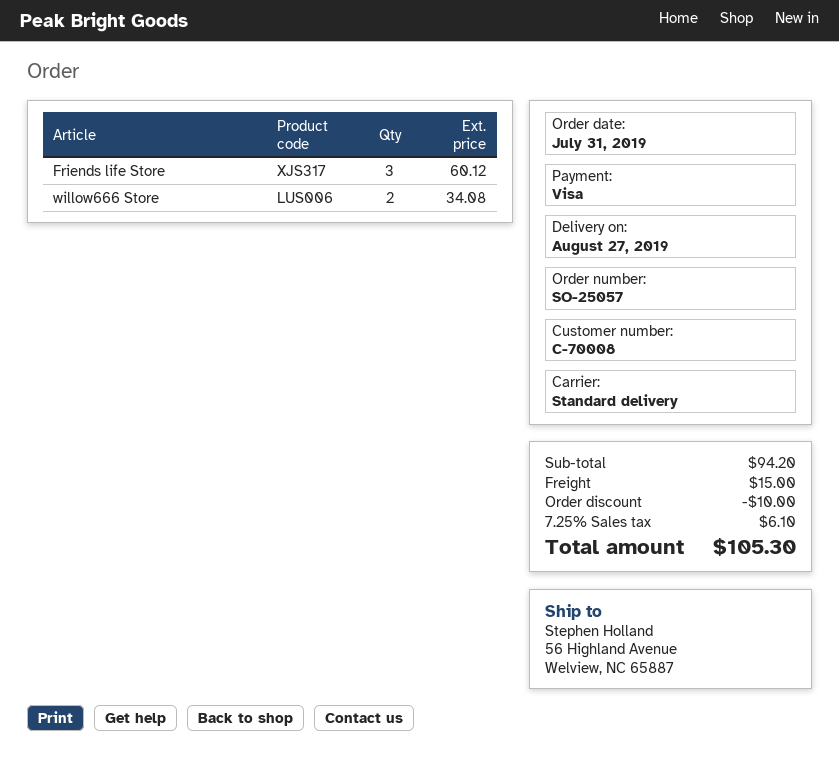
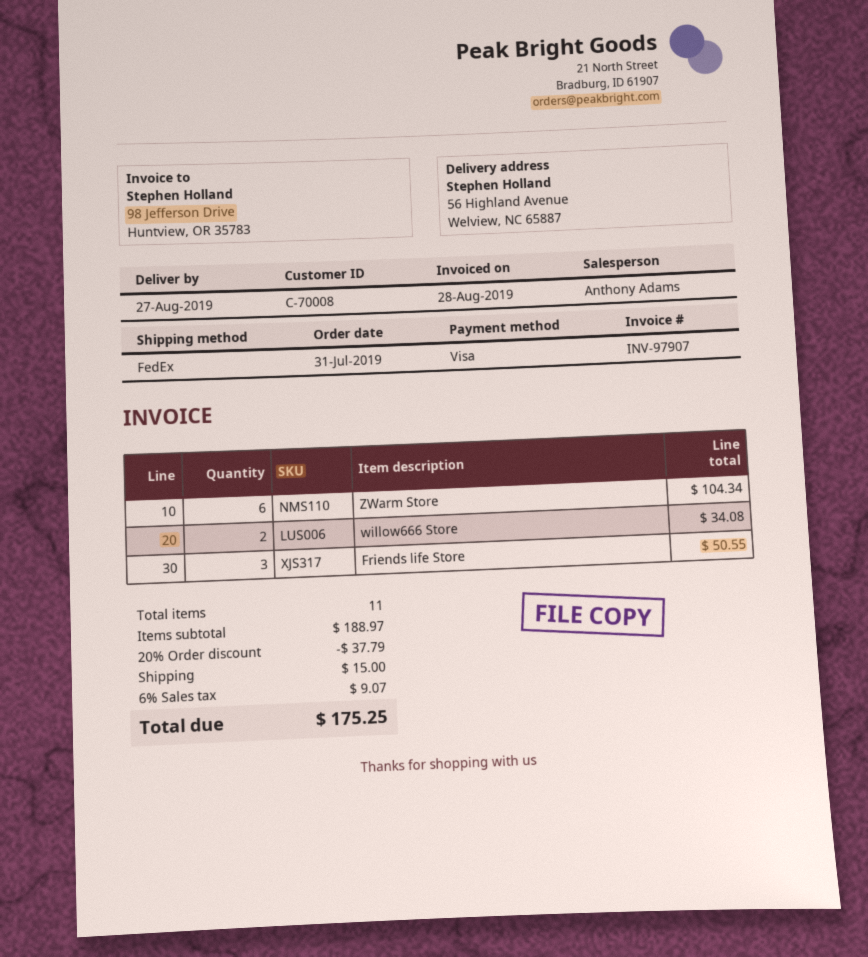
shipping method: standard -> FedEx
Friends life Store: 3 for 60.12 -> 3 for 50.55
ZWarm Store: none -> 6 for 104.34
subtotal: 94.20 -> 188.97
discount: 10.00 -> 37.79
tax: 7.25% = 6.10 -> 6% = 9.07
total: 105.30 -> 175.25

